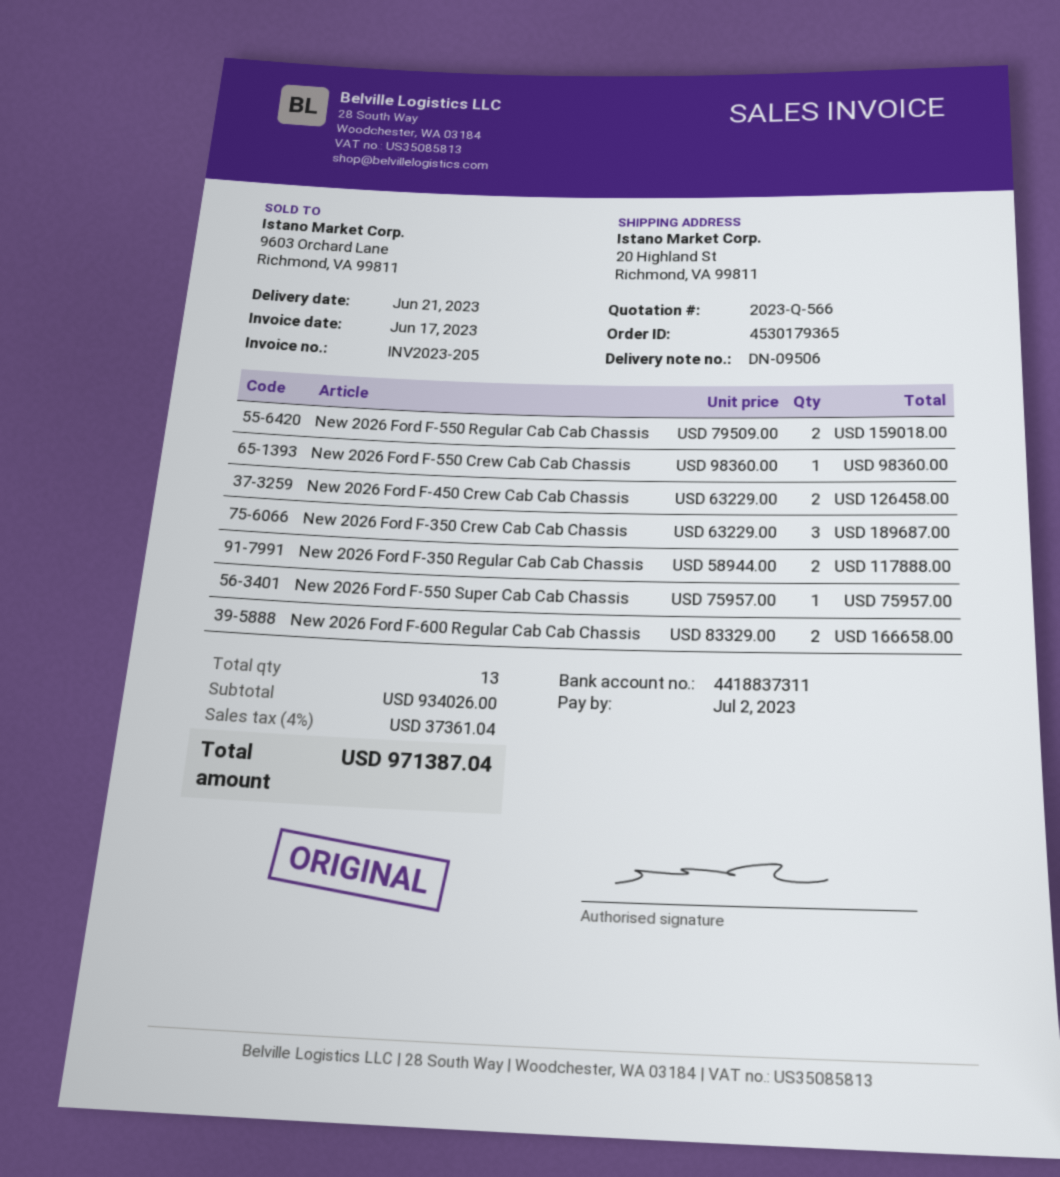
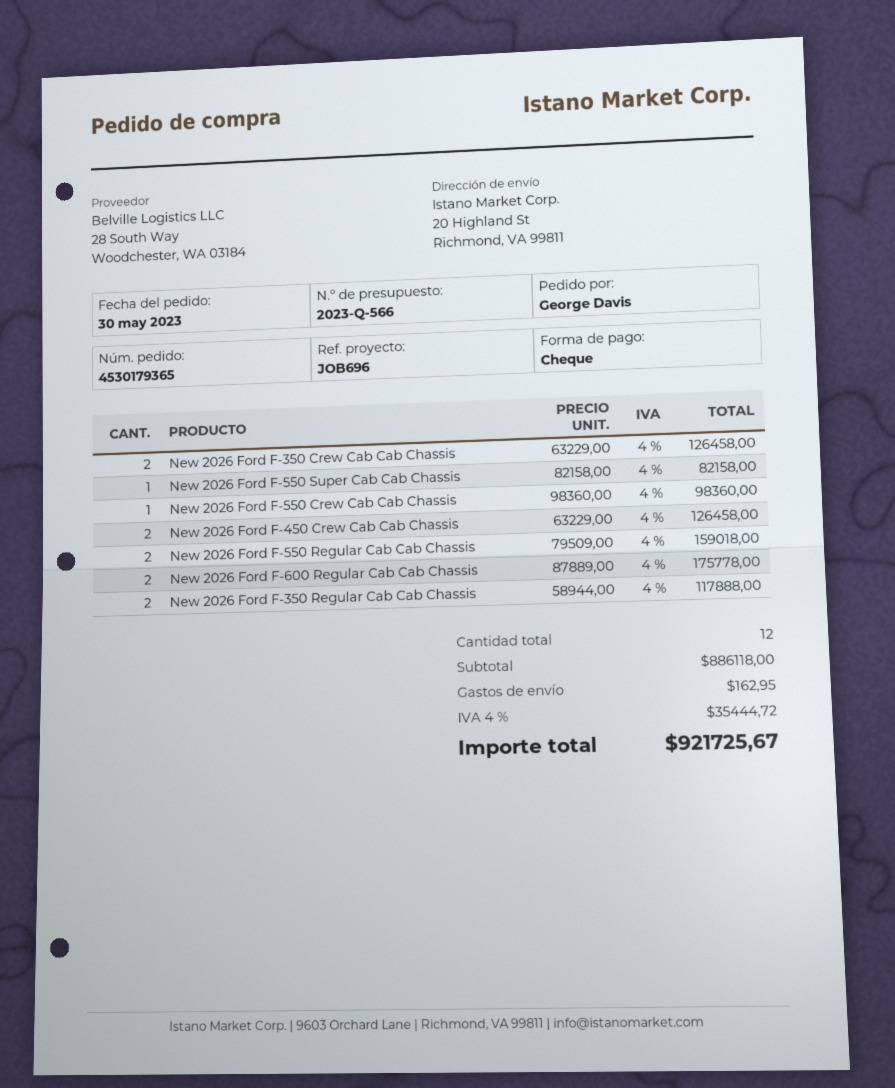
New 2026 Ford F-350 Crew Cab Cab Chassis: 3 x 63229.00 = 189687.00 -> 2 x 63229.00 = 126458.00
New 2026 Ford F-550 Super Cab Cab Chassis: 1 x 75957.00 = 75957.00 -> 1 x 82158.00 = 82158.00
New 2026 Ford F-600 Regular Cab Cab Chassis: 2 x 83329.00 = 166658.00 -> 2 x 87889.00 = 175778.00
total quantity: 13 -> 12
subtotal: 934026.00 -> 886118.00
shipping: none -> 162.95
tax: 4% = 37361.04 -> 4% = 35444.72
total: 971387.04 -> 921725.67

